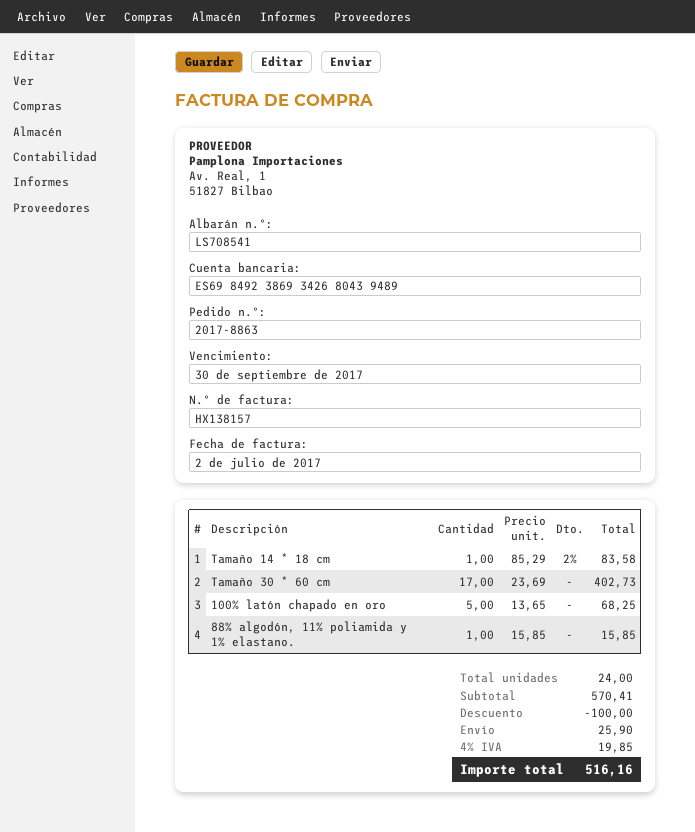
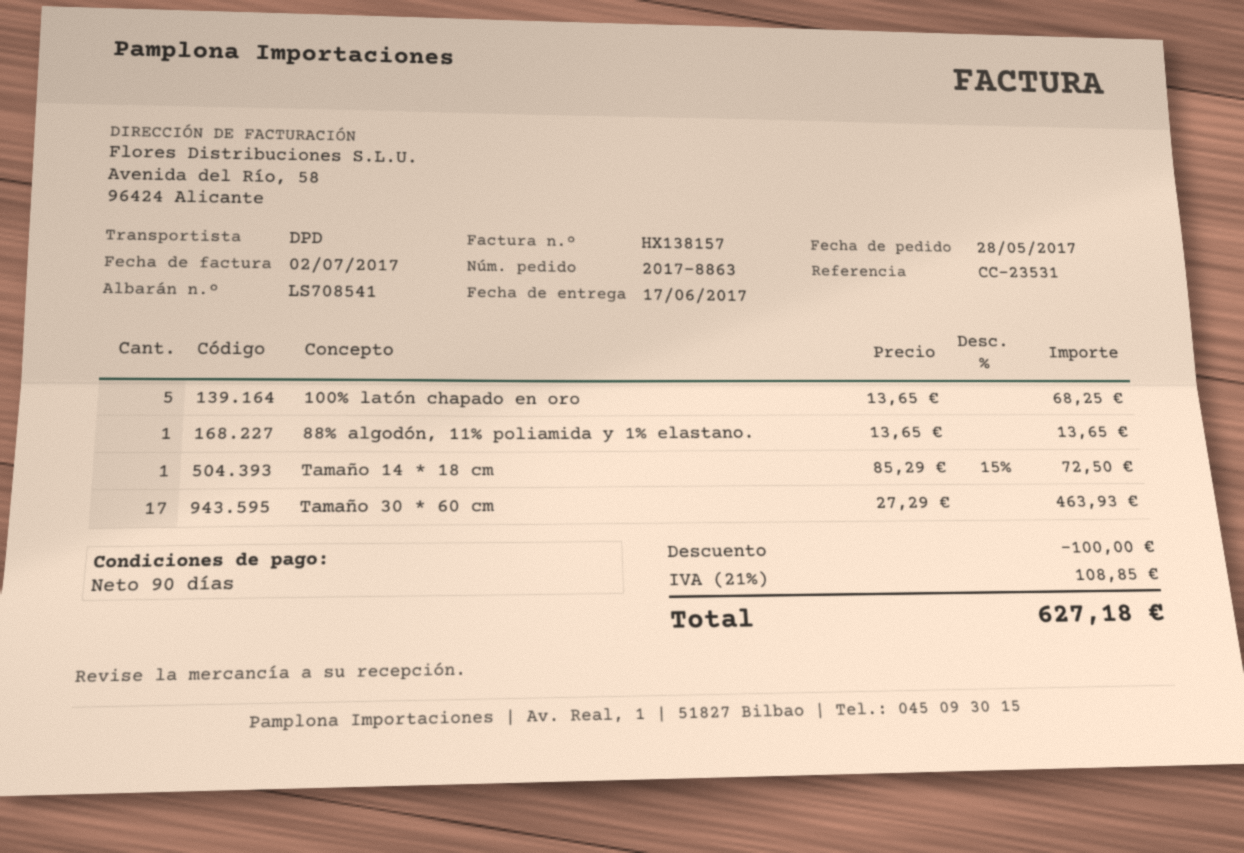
Tamaño 14 * 18 cm: 1 x 85.29 - 2% = 83.58 -> 1 x 85.29 - 15% = 72.50
Tamaño 30 * 60 cm: 17 x 23.69 = 402.73 -> 17 x 27.29 = 463.93
88% algodón, 11% poliamida y 1% elastano.: 1 x 15.85 = 15.85 -> 1 x 13.65 = 13.65
shipping: 25.90 -> none
tax: 4% = 19.85 -> 21% = 108.85
total: 516.16 -> 627.18

